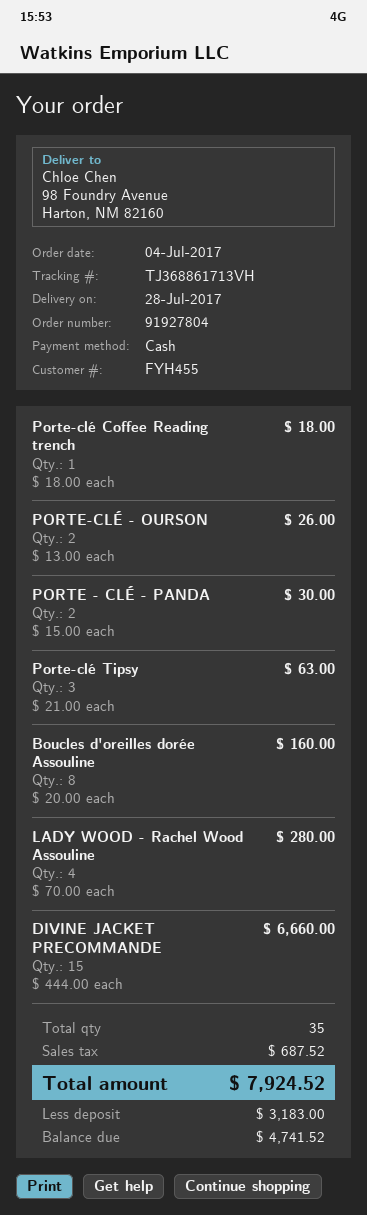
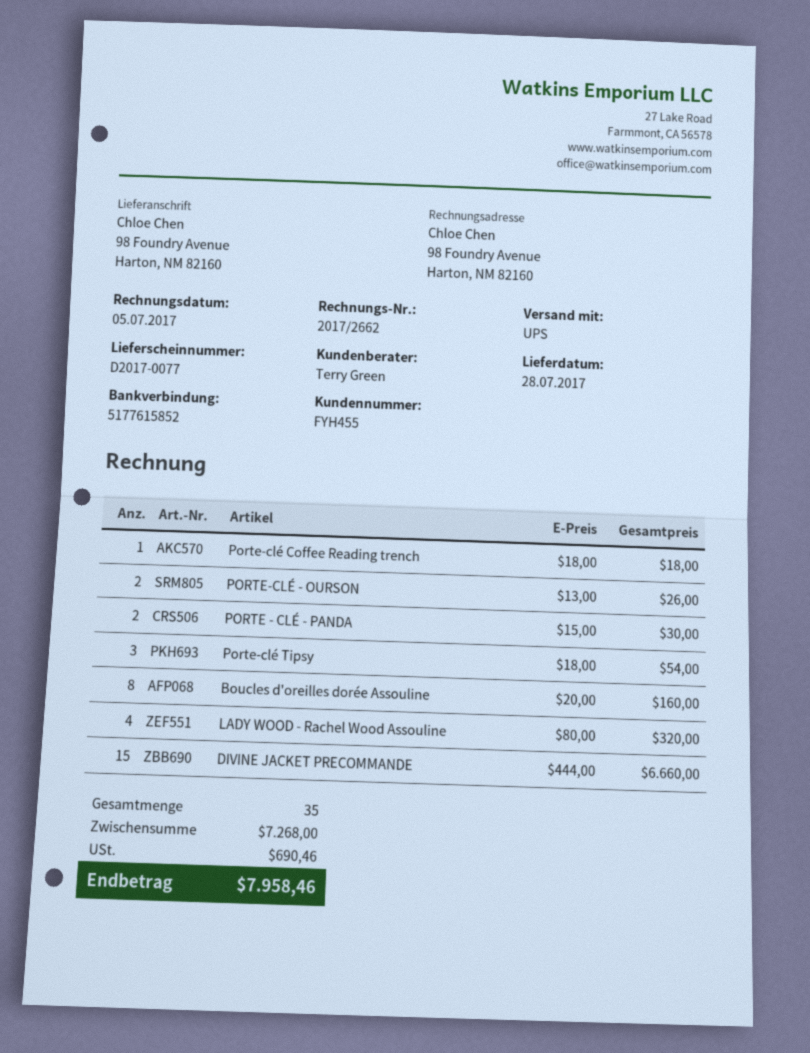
Porte-clé Tipsy: 3 x 21.00 = 63.00 -> 3 x 18.00 = 54.00
LADY WOOD - Rachel Wood Assouline: 4 x 70.00 = 280.00 -> 4 x 80.00 = 320.00
tax: 687.52 -> 690.46
total: 7924.52 -> 7958.46

